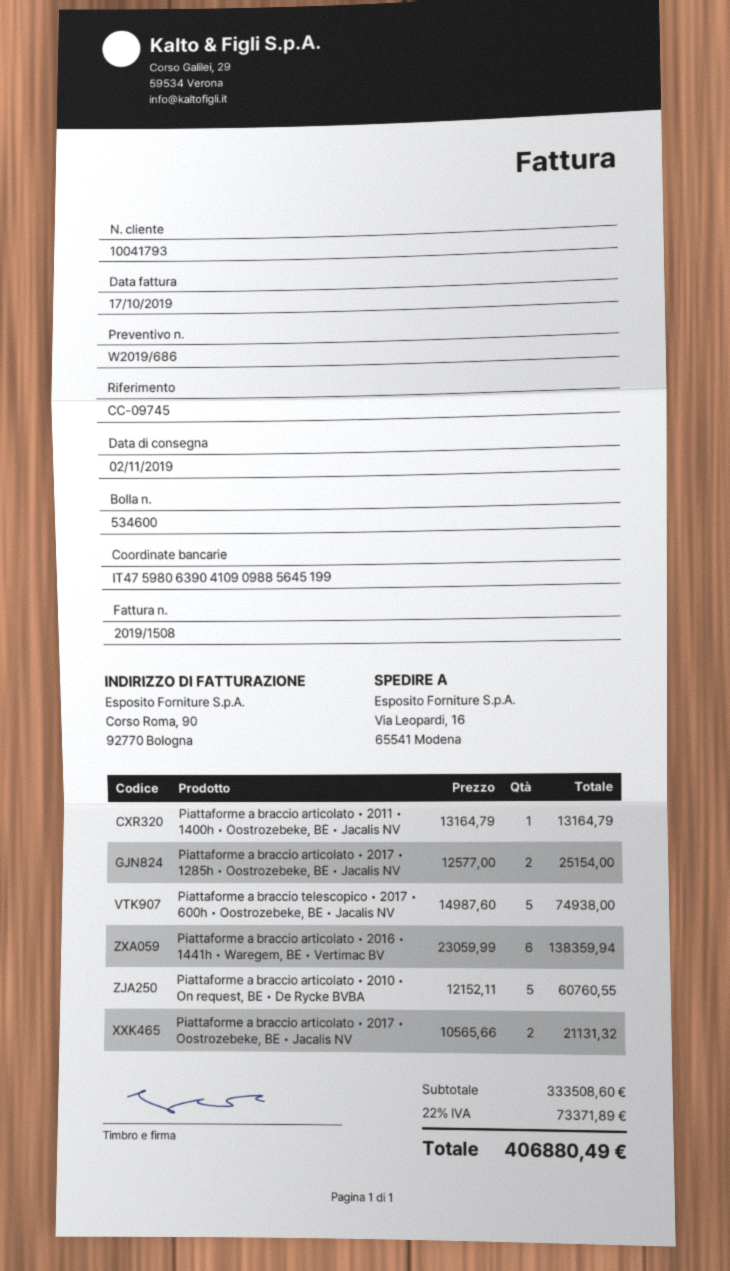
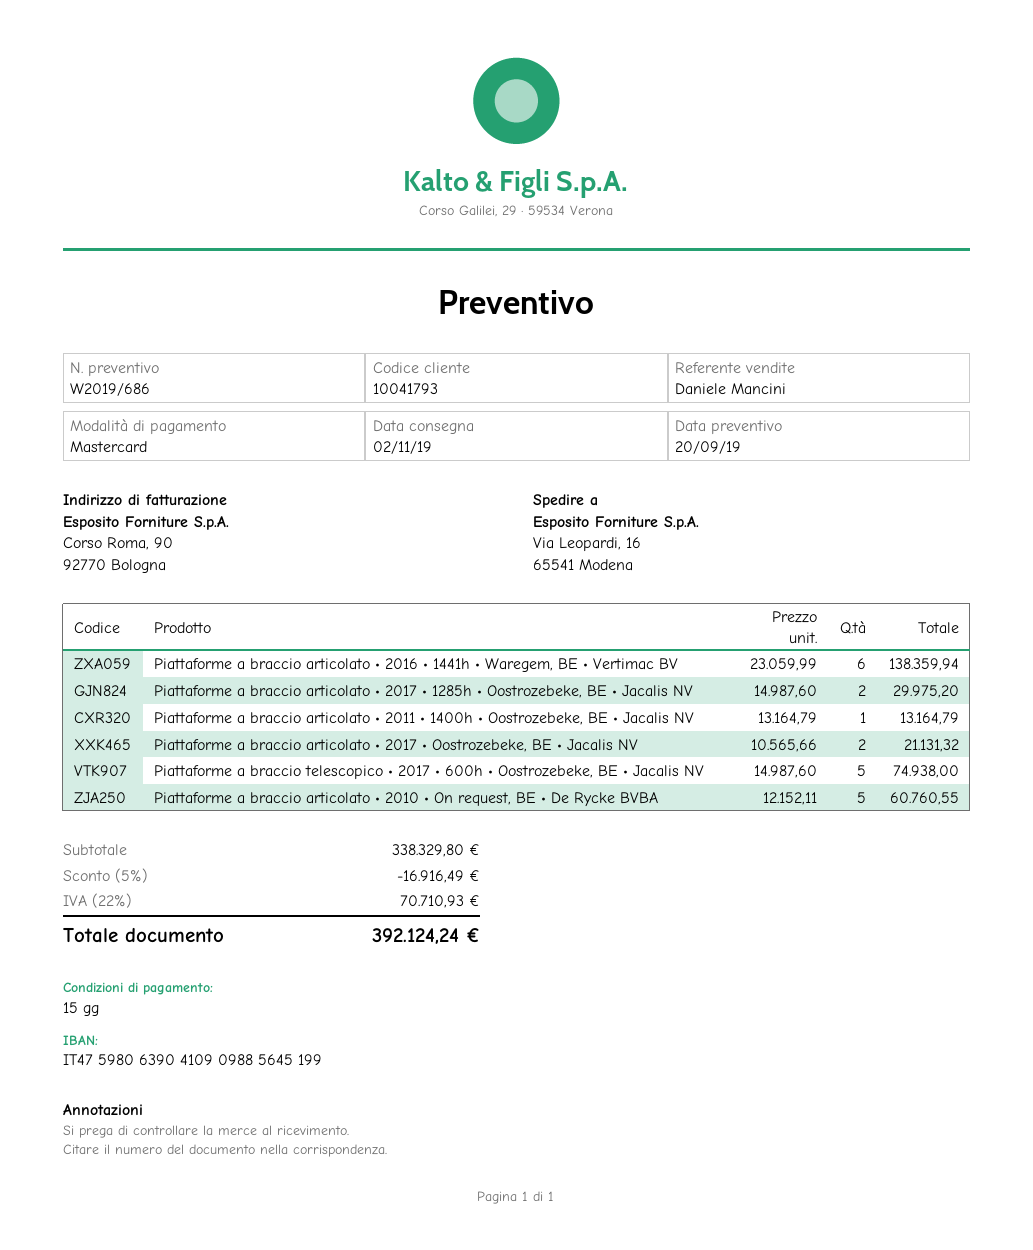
Piattaforme a braccio articolato • 2017 • 1285h • Oostrozebeke, BE • Jacalis NV: 2 x 12577.00 = 25154.00 -> 2 x 14987.60 = 29975.20
subtotal: 333508.60 -> 338329.80
discount: none -> 5% = 16916.49
tax: 22% = 73371.89 -> 22% = 70710.93
total: 406880.49 -> 392124.24

